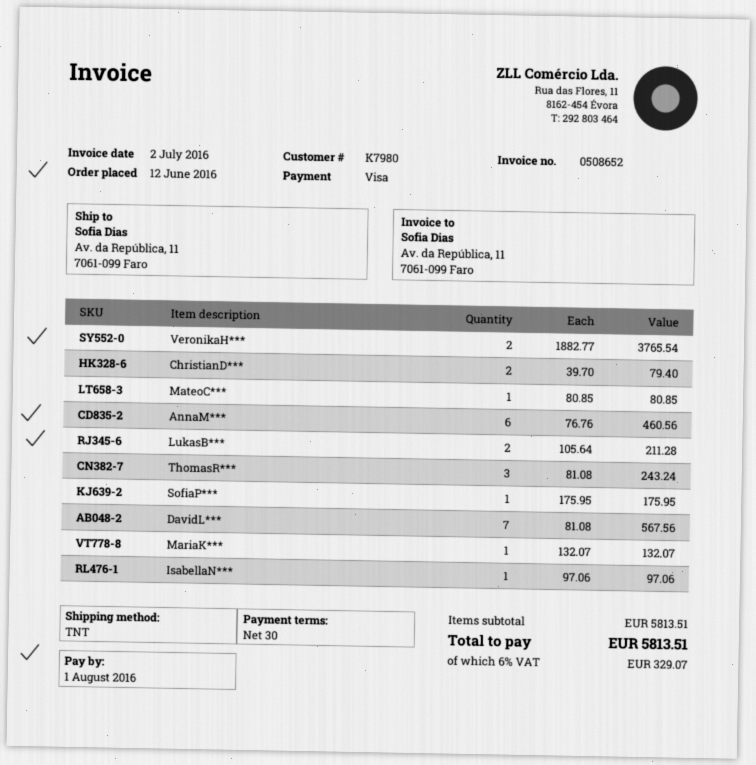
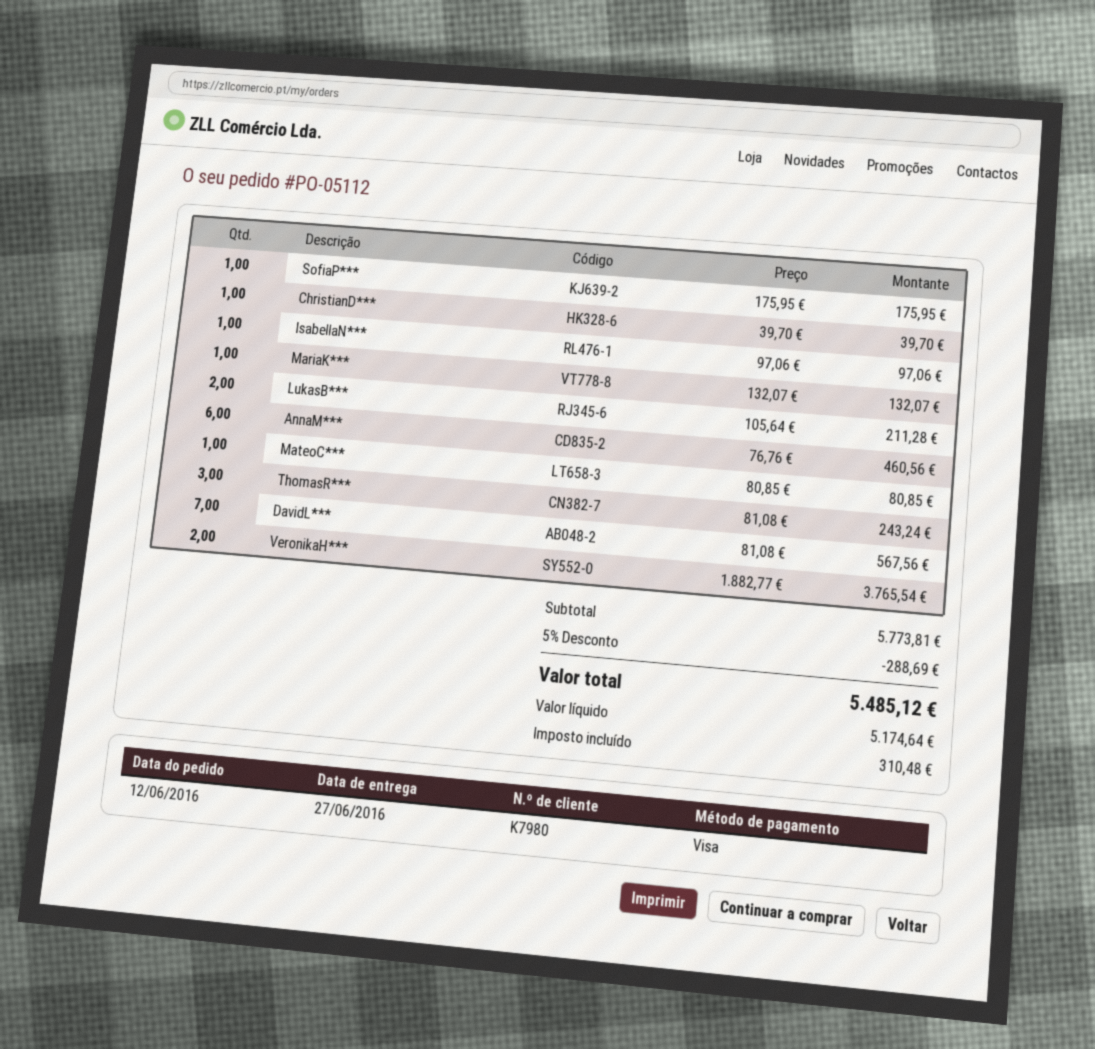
ChristianD***: 2 x 39.70 = 79.40 -> 1 x 39.70 = 39.70
subtotal: 5813.51 -> 5773.81
discount: none -> 5% = 288.69
tax: 329.07 -> 310.48
total: 5813.51 -> 5485.12

